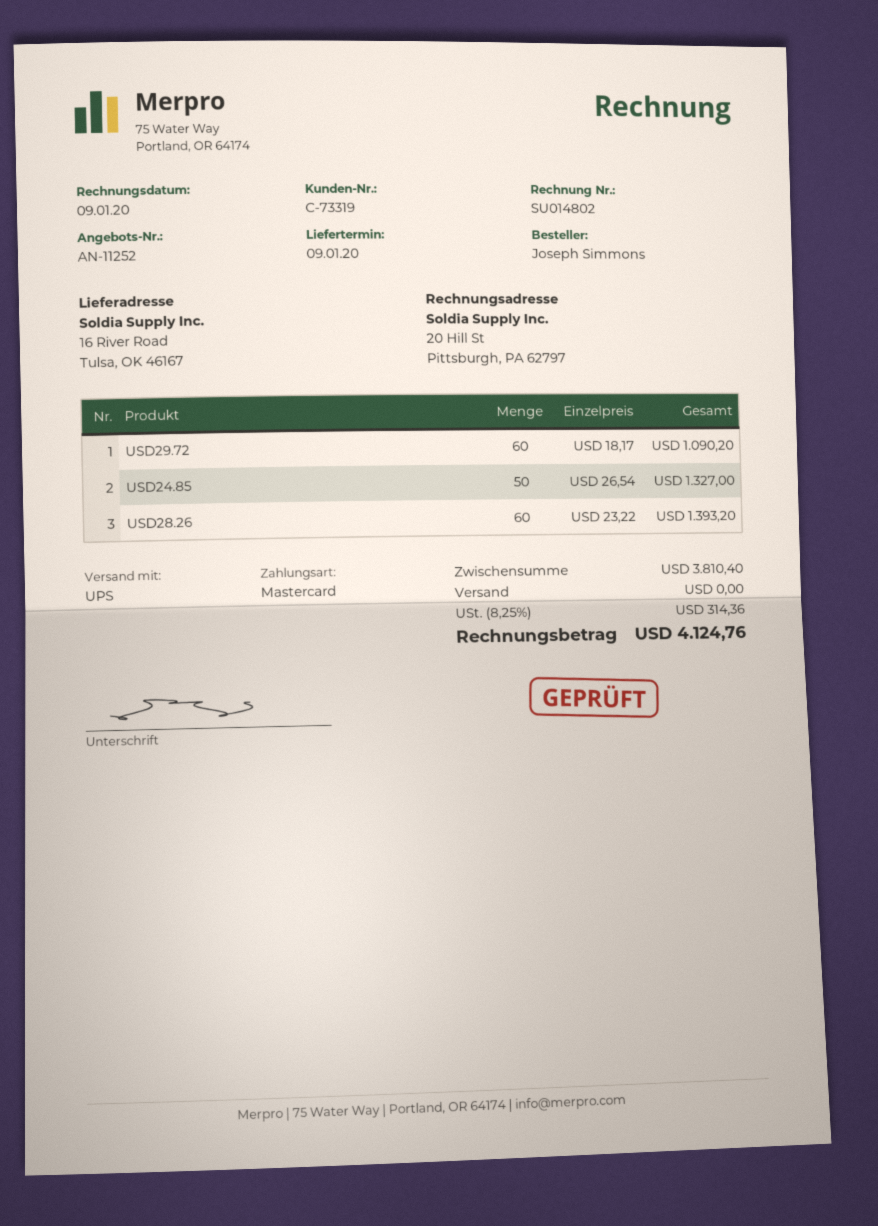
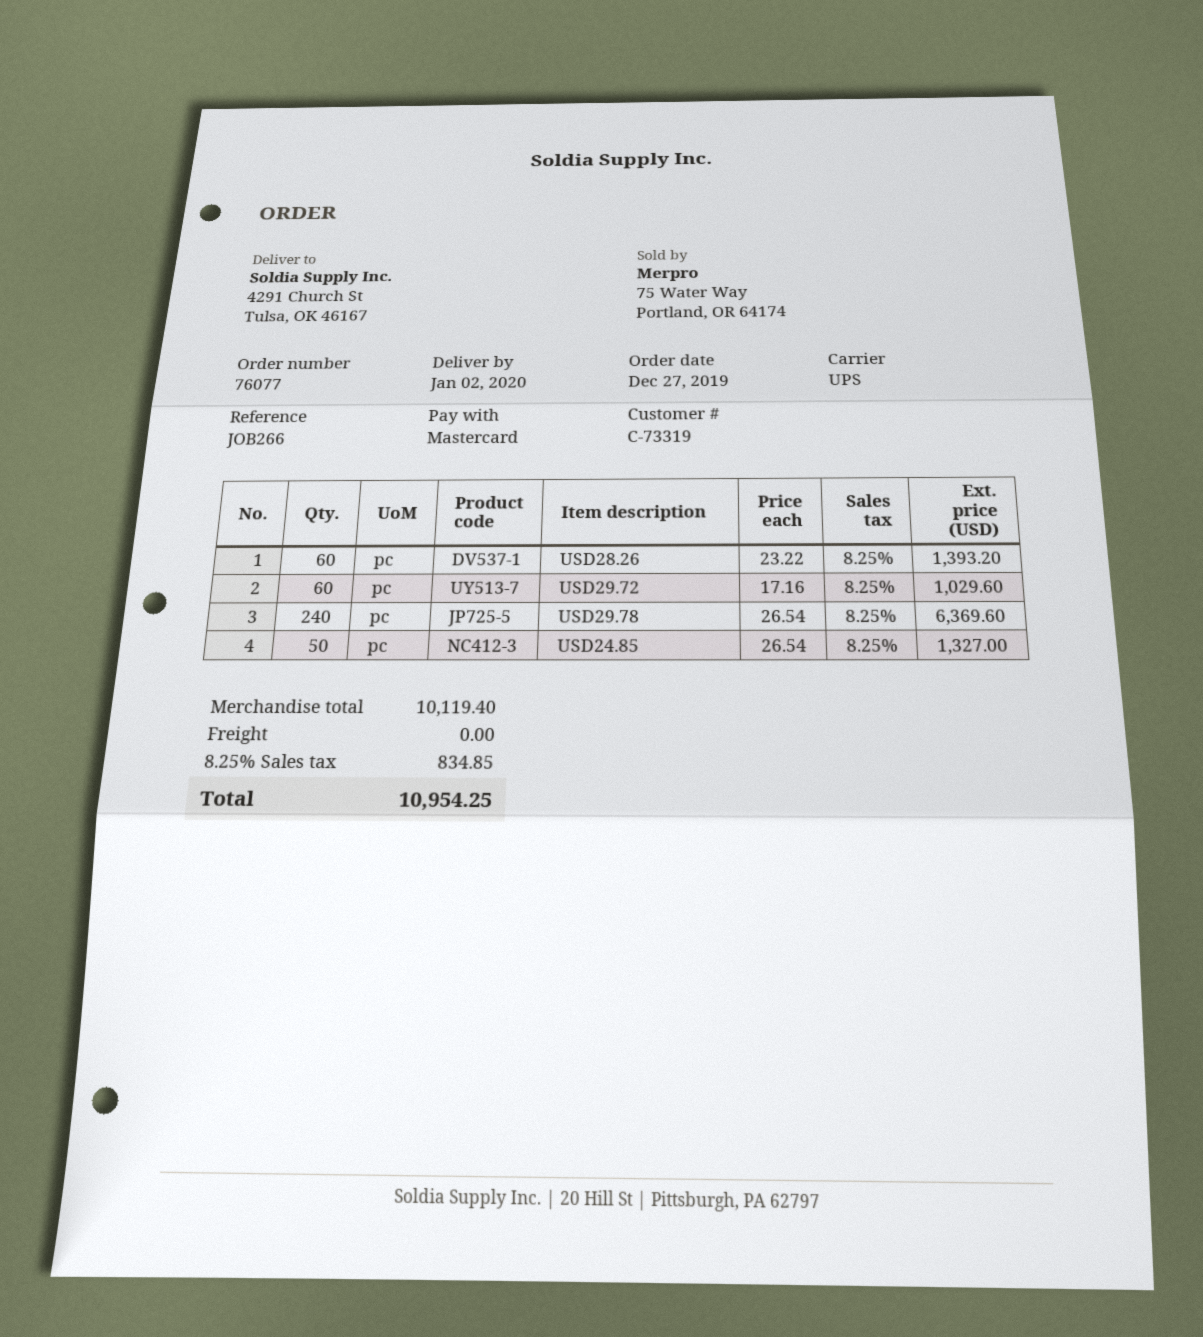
delivery date: 2020-01-09 -> 2020-01-02
ship to: 16 River Road, Tulsa, OK 46167 -> 4291 Church St, Tulsa, OK 46167
USD29.72: 60 x 18.17 = 1090.20 -> 60 x 17.16 = 1029.60
USD29.78: none -> 240 x 26.54 = 6369.60
subtotal: 3810.40 -> 10119.40
tax: 8.25% = 314.36 -> 8.25% = 834.85
total: 4124.76 -> 10954.25

